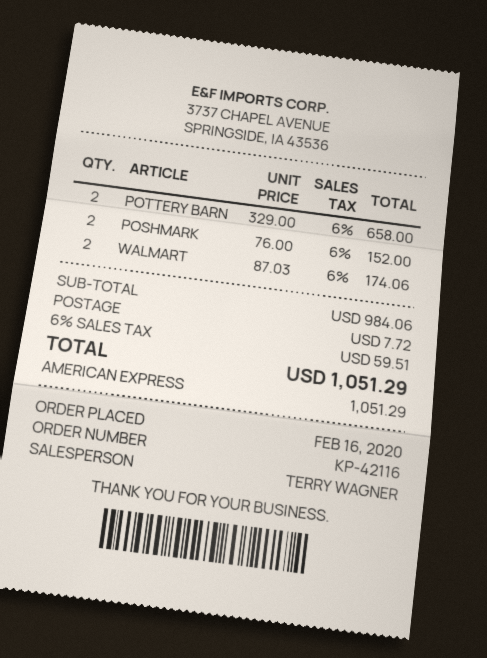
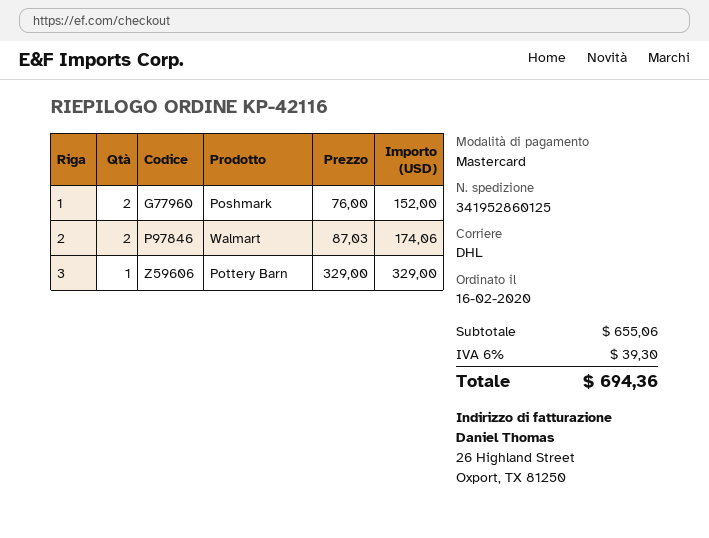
payment method: American Express -> Mastercard
POTTERY BARN: 2 x 329.00 = 658.00 -> 1 x 329.00 = 329.00
subtotal: 984.06 -> 655.06
shipping: 7.72 -> none
tax: 6% = 59.51 -> 6% = 39.30
total: 1051.29 -> 694.36

